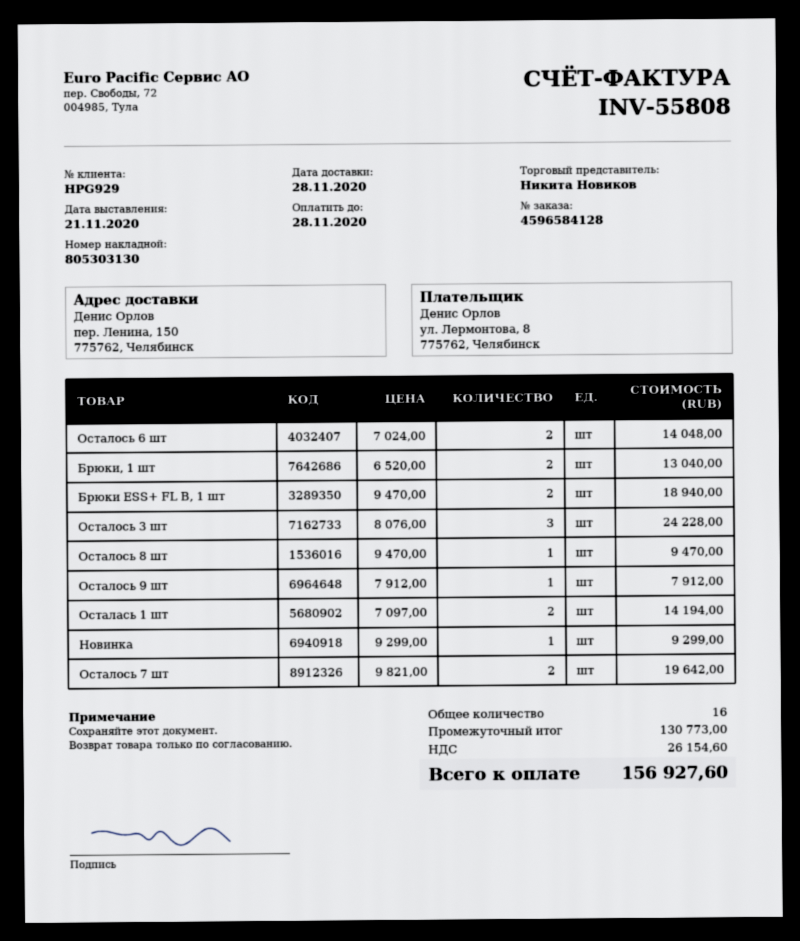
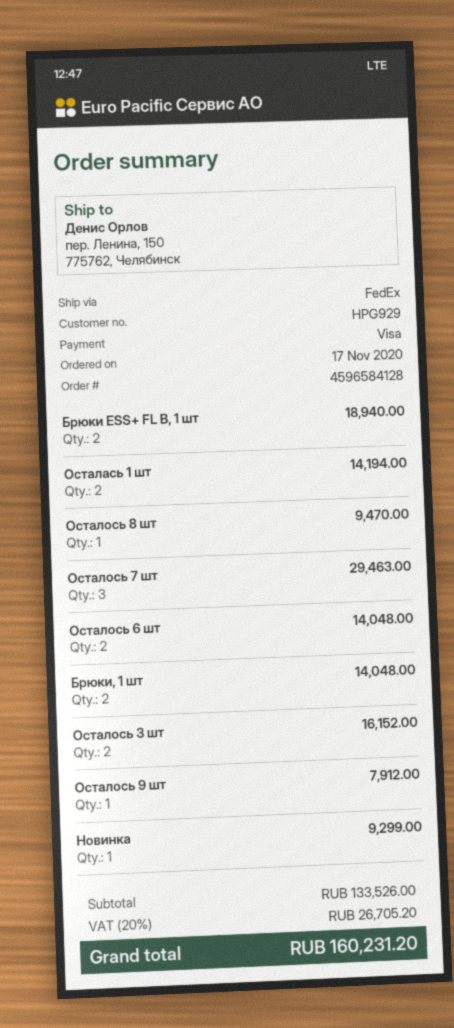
Брюки, 1 шт: 2 for 13040.00 -> 2 for 14048.00
Осталось 3 шт: 3 for 24228.00 -> 2 for 16152.00
Осталось 7 шт: 2 for 19642.00 -> 3 for 29463.00
subtotal: 130773.00 -> 133526.00
tax: 26154.60 -> 26705.20
total: 156927.60 -> 160231.20

